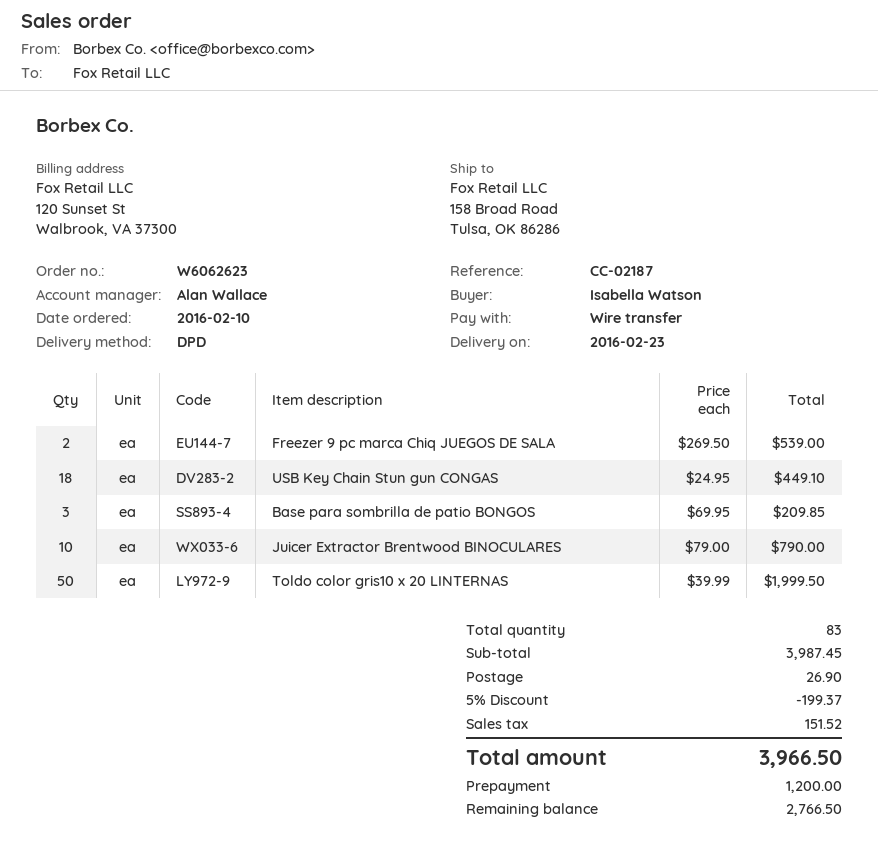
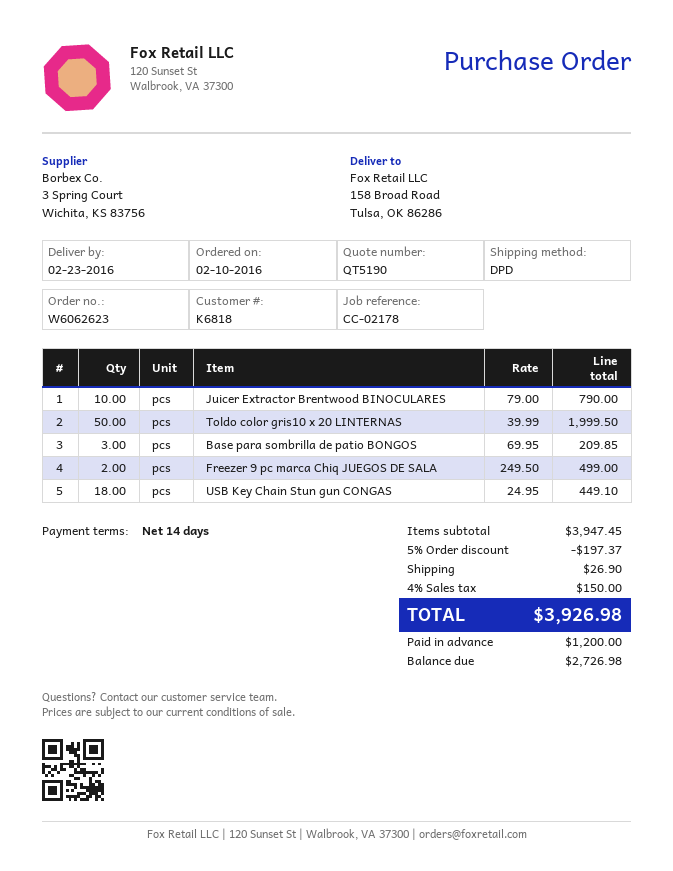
reference: CC-02187 -> CC-02178
Freezer 9 pc marca Chiq JUEGOS DE SALA: 2 x 269.50 = 539.00 -> 2 x 249.50 = 499.00
subtotal: 3987.45 -> 3947.45
discount: 5% = 199.37 -> 5% = 197.37
tax: 151.52 -> 150.00
total: 3966.50 -> 3926.98
balance: 2766.50 -> 2726.98

